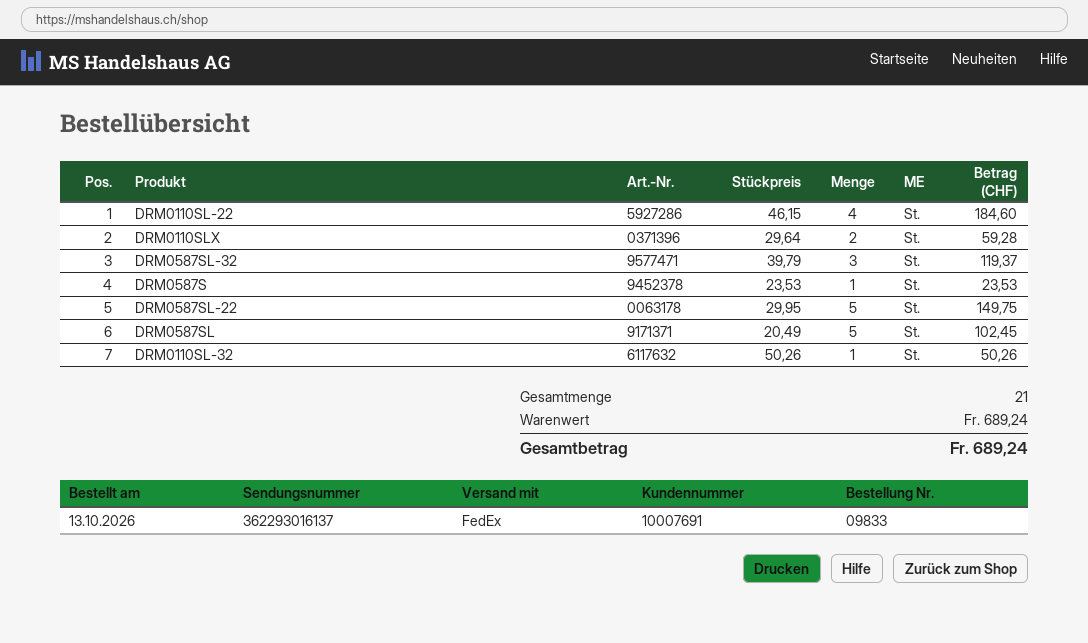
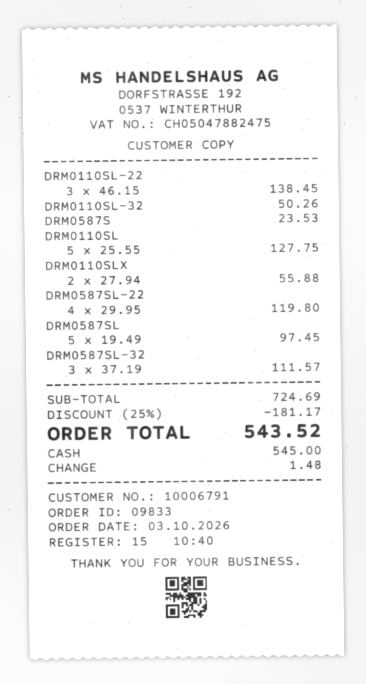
order date: 2026-10-13 -> 2026-10-03
customer number: 10007691 -> 10006791
DRM0110SL-22: 4 x 46.15 = 184.60 -> 3 x 46.15 = 138.45
DRM0110SLX: 2 x 29.64 = 59.28 -> 2 x 27.94 = 55.88
DRM0587SL-32: 3 x 39.79 = 119.37 -> 3 x 37.19 = 111.57
DRM0587SL-22: 5 x 29.95 = 149.75 -> 4 x 29.95 = 119.80
DRM0587SL: 5 x 20.49 = 102.45 -> 5 x 19.49 = 97.45
DRM0110SL: none -> 5 x 25.55 = 127.75
subtotal: 689.24 -> 724.69
discount: none -> 25% = 181.17
total: 689.24 -> 543.52

